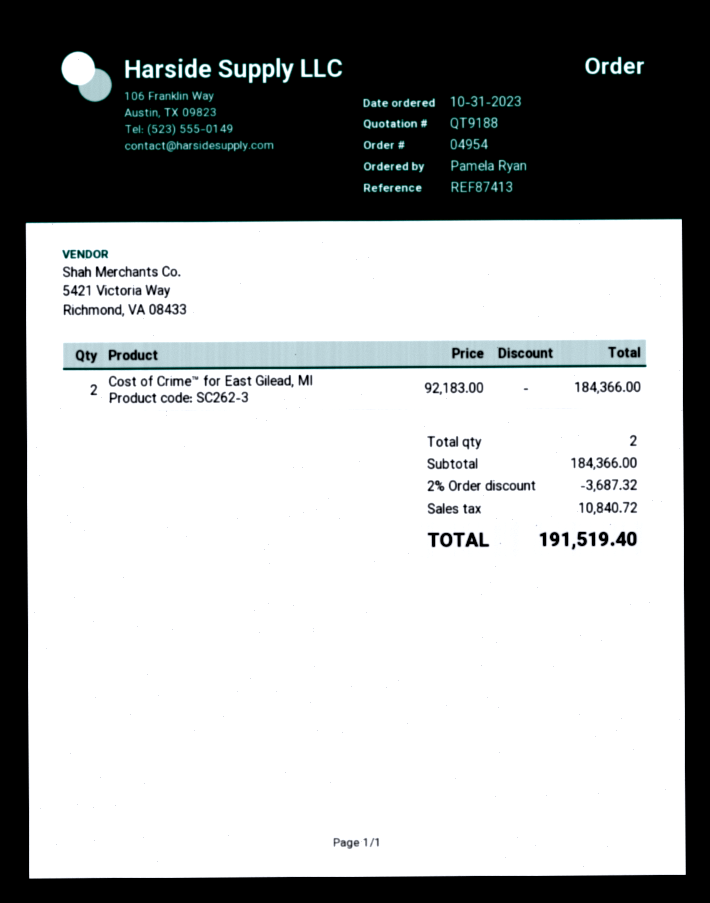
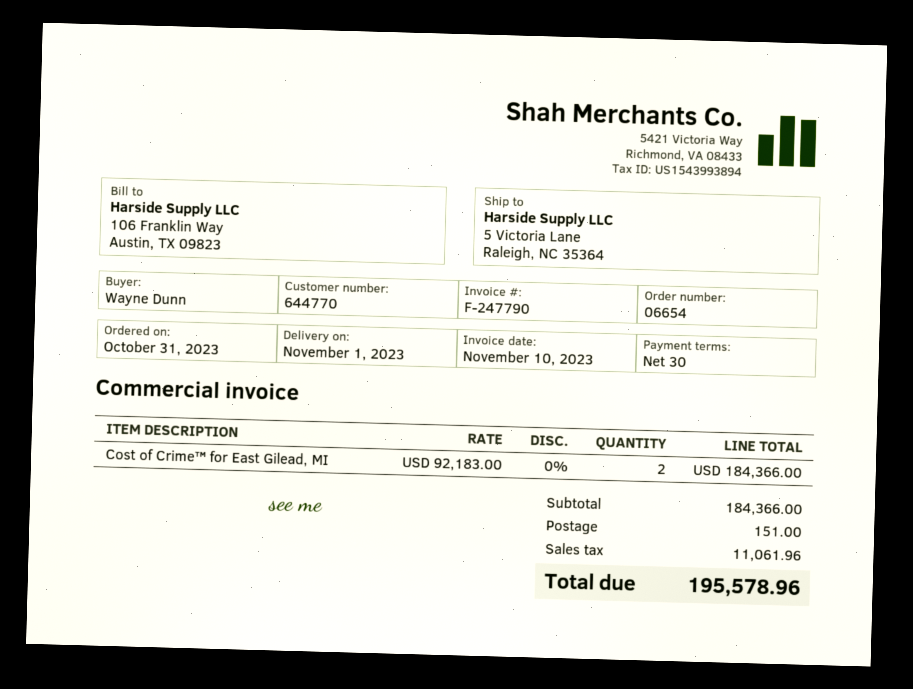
order number: 04954 -> 06654
ordered by: Pamela Ryan -> Wayne Dunn
discount: 2% = 3687.32 -> none
shipping: none -> 151.00
tax: 10840.72 -> 11061.96
total: 191519.40 -> 195578.96

